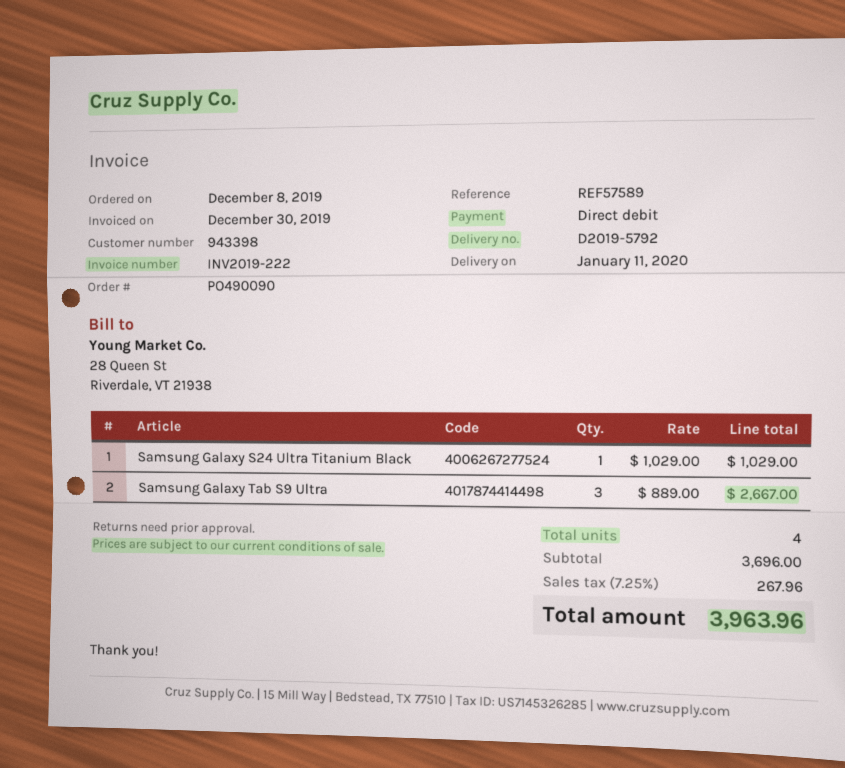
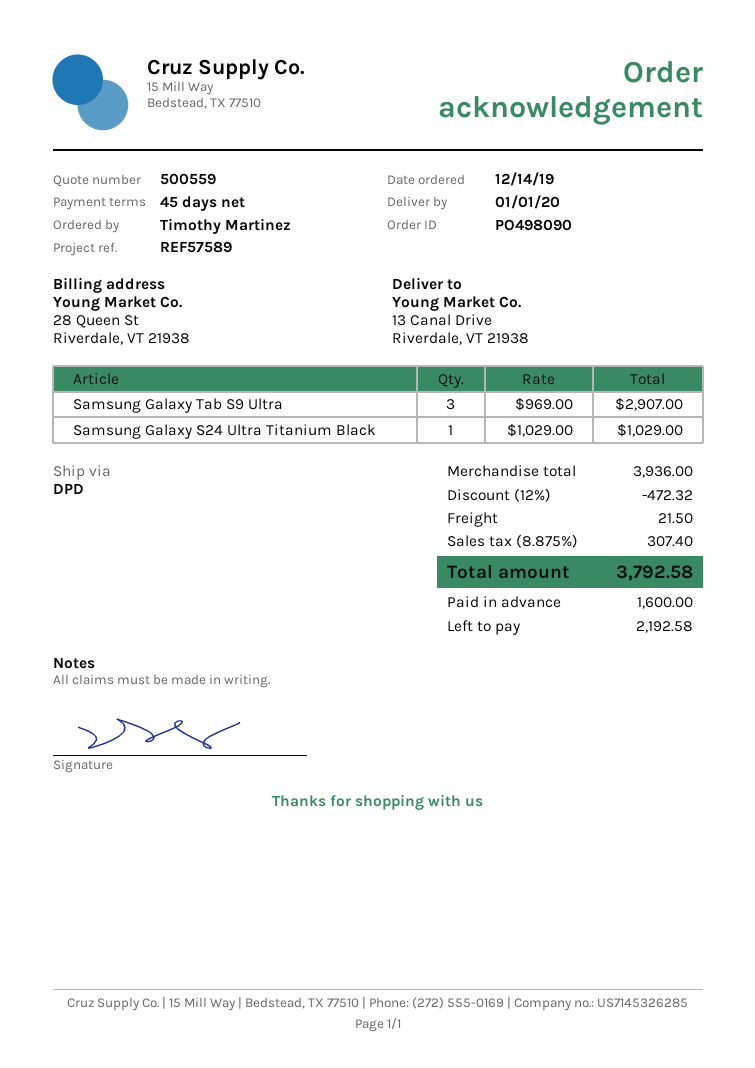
order number: PO490090 -> PO498090
order date: 2019-12-08 -> 2019-12-14
delivery date: 2020-01-11 -> 2020-01-01
Samsung Galaxy Tab S9 Ultra: 3 x 889.00 = 2667.00 -> 3 x 969.00 = 2907.00
subtotal: 3696.00 -> 3936.00
discount: none -> 12% = 472.32
shipping: none -> 21.50
tax: 7.25% = 267.96 -> 8.875% = 307.40
total: 3963.96 -> 3792.58

